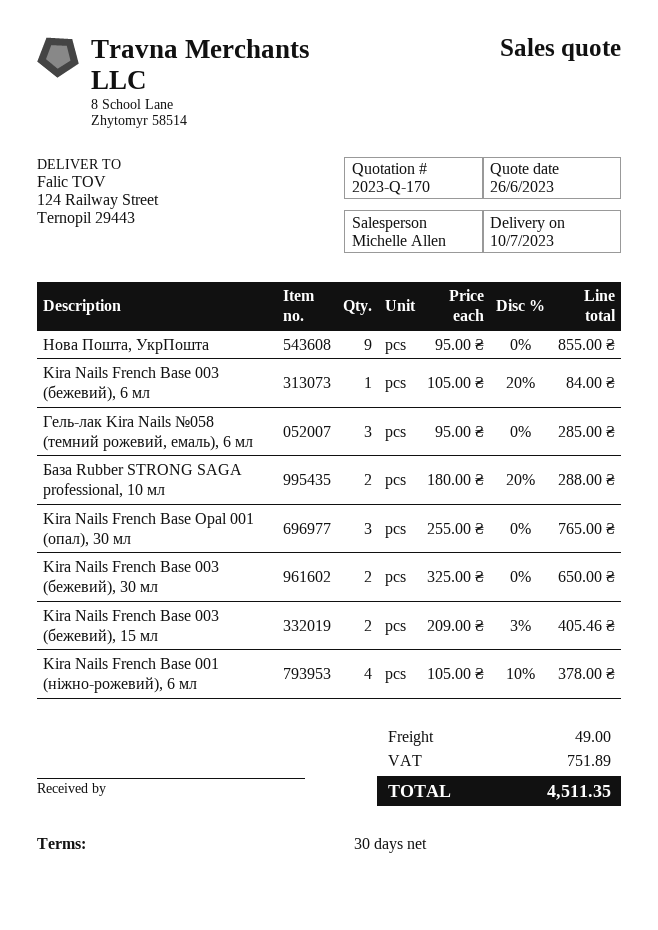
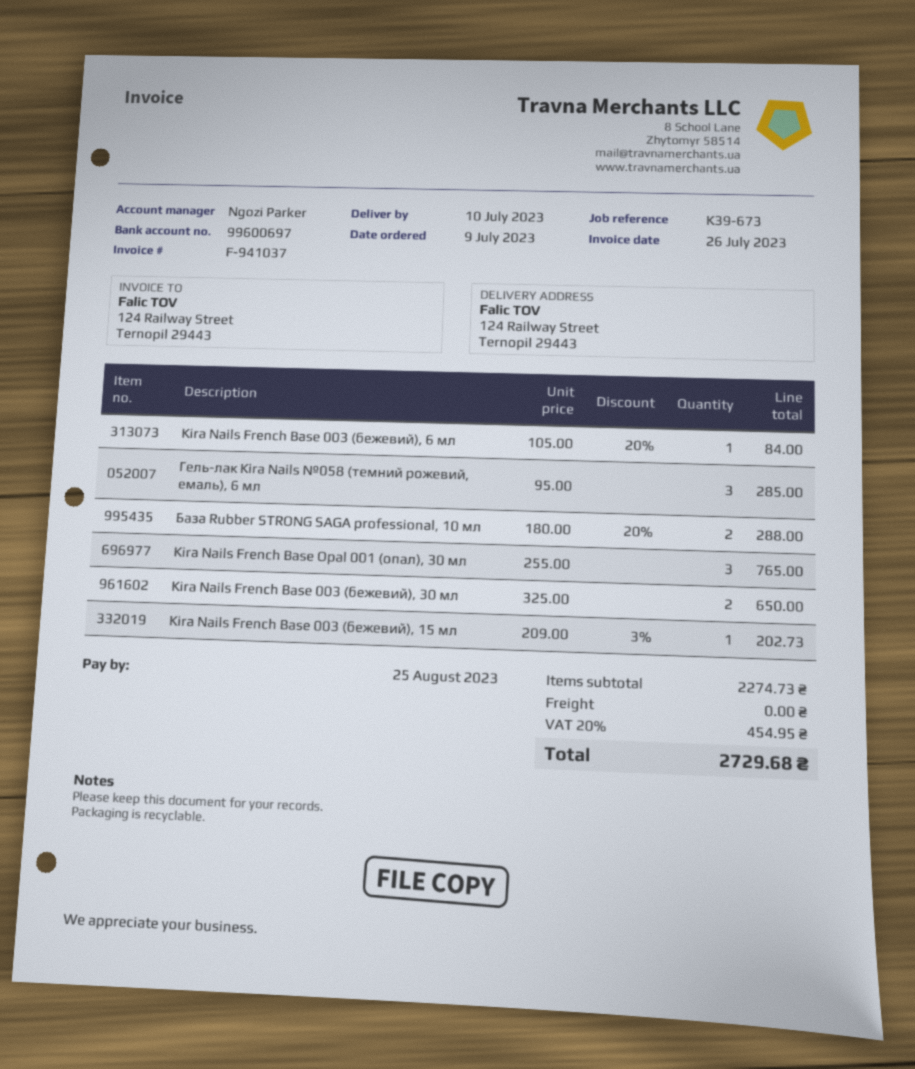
sales rep: Michelle Allen -> Ngozi Parker
Нова Пошта, УкрПошта: 9 x 95.00 = 855.00 -> none
Kira Nails French Base 003 (бежевий), 15 мл: 2 x 209.00 - 3% = 405.46 -> 1 x 209.00 - 3% = 202.73
Kira Nails French Base 001 (ніжно-рожевий), 6 мл: 4 x 105.00 - 10% = 378.00 -> none
shipping: 49.00 -> 0.00
tax: 751.89 -> 454.95
total: 4511.35 -> 2729.68

